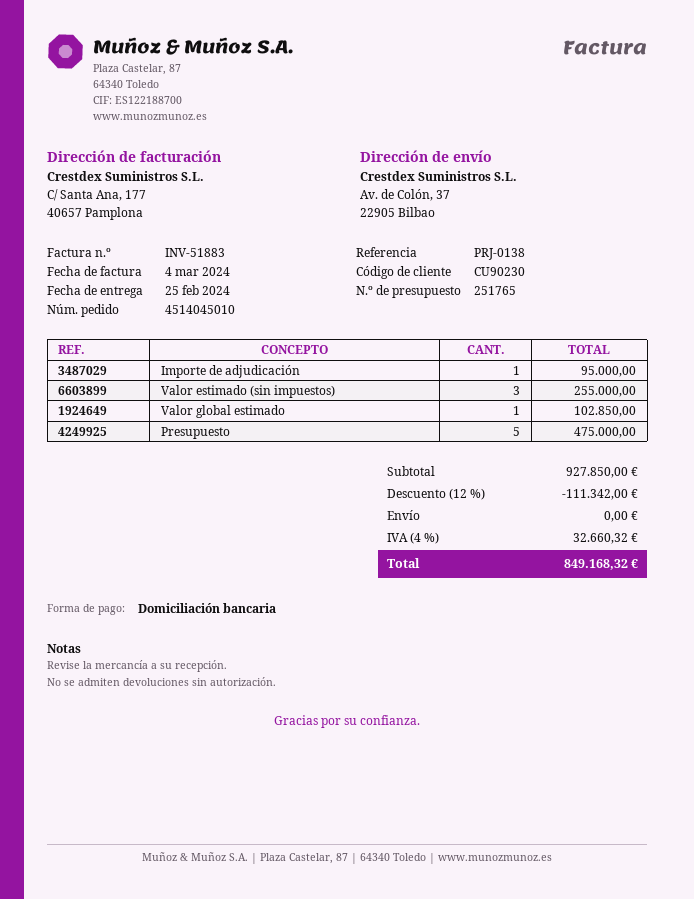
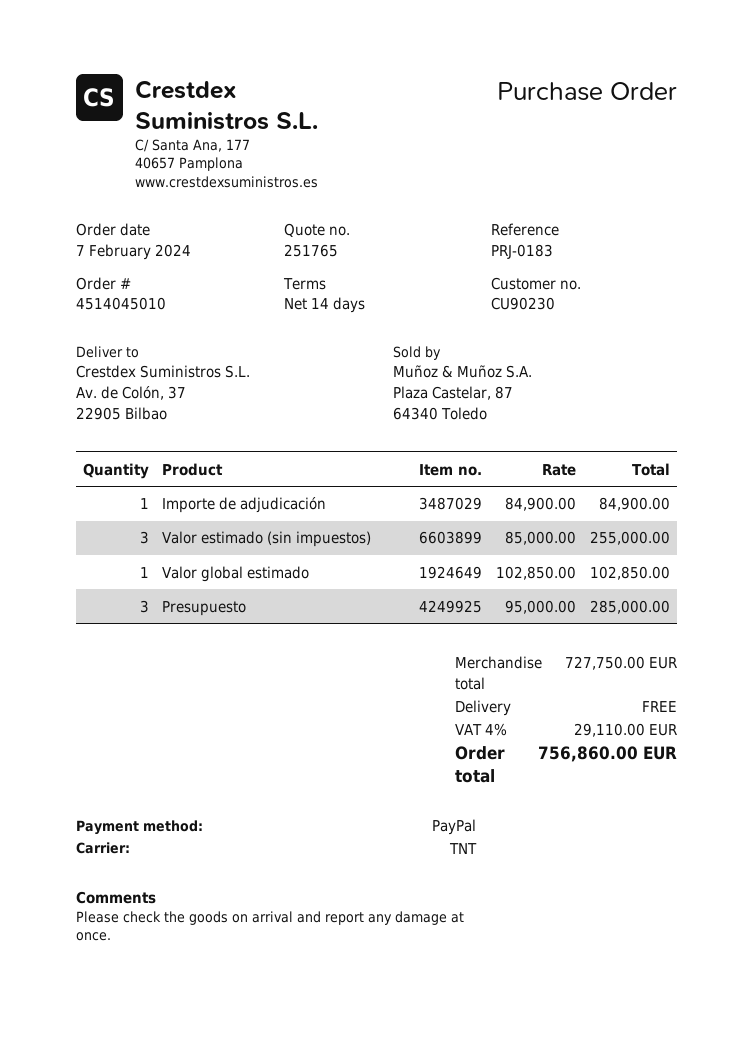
reference: PRJ-0138 -> PRJ-0183
payment method: direct debit -> PayPal
Importe de adjudicación: 1 for 95000.00 -> 1 for 84900.00
Presupuesto: 5 for 475000.00 -> 3 for 285000.00
subtotal: 927850.00 -> 727750.00
discount: 12% = 111342.00 -> none
tax: 4% = 32660.32 -> 4% = 29110.00
total: 849168.32 -> 756860.00

